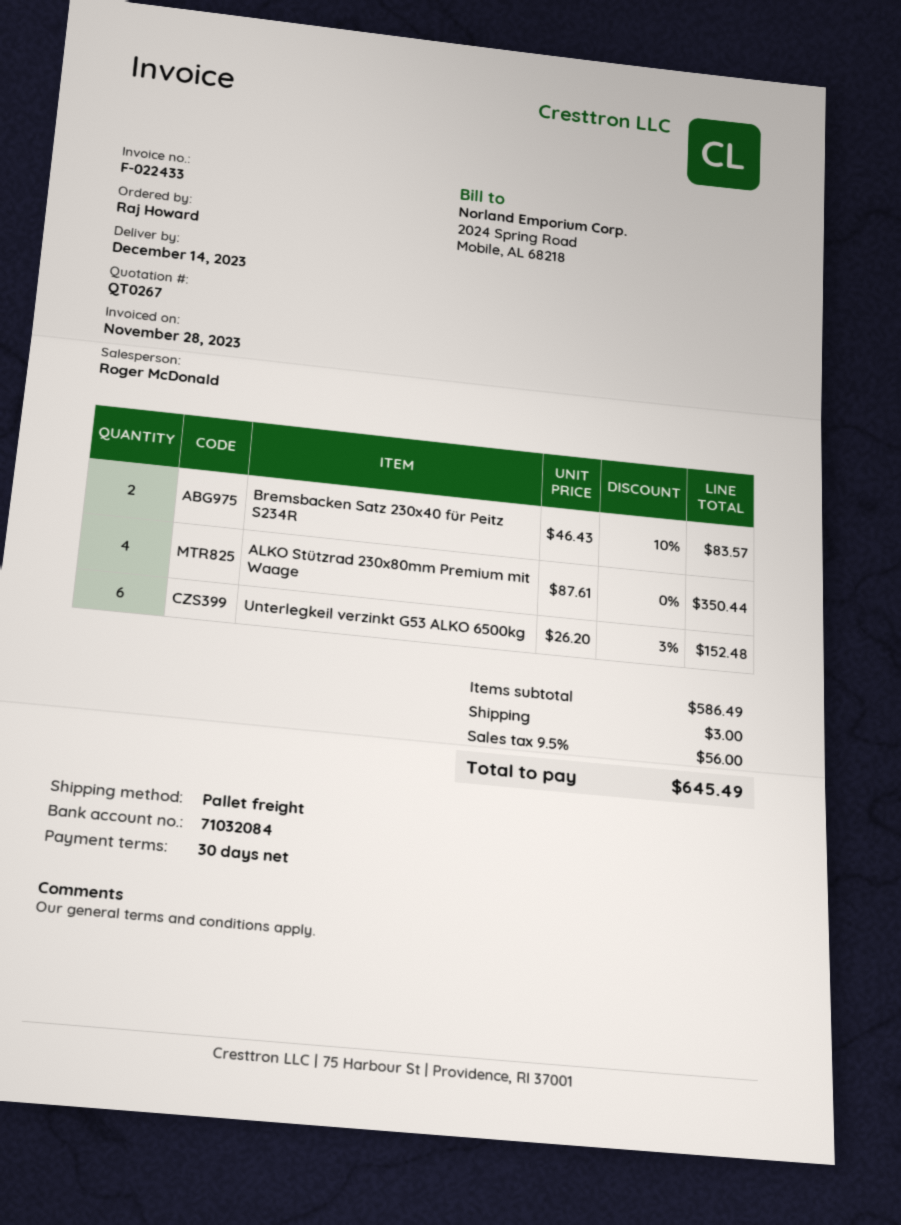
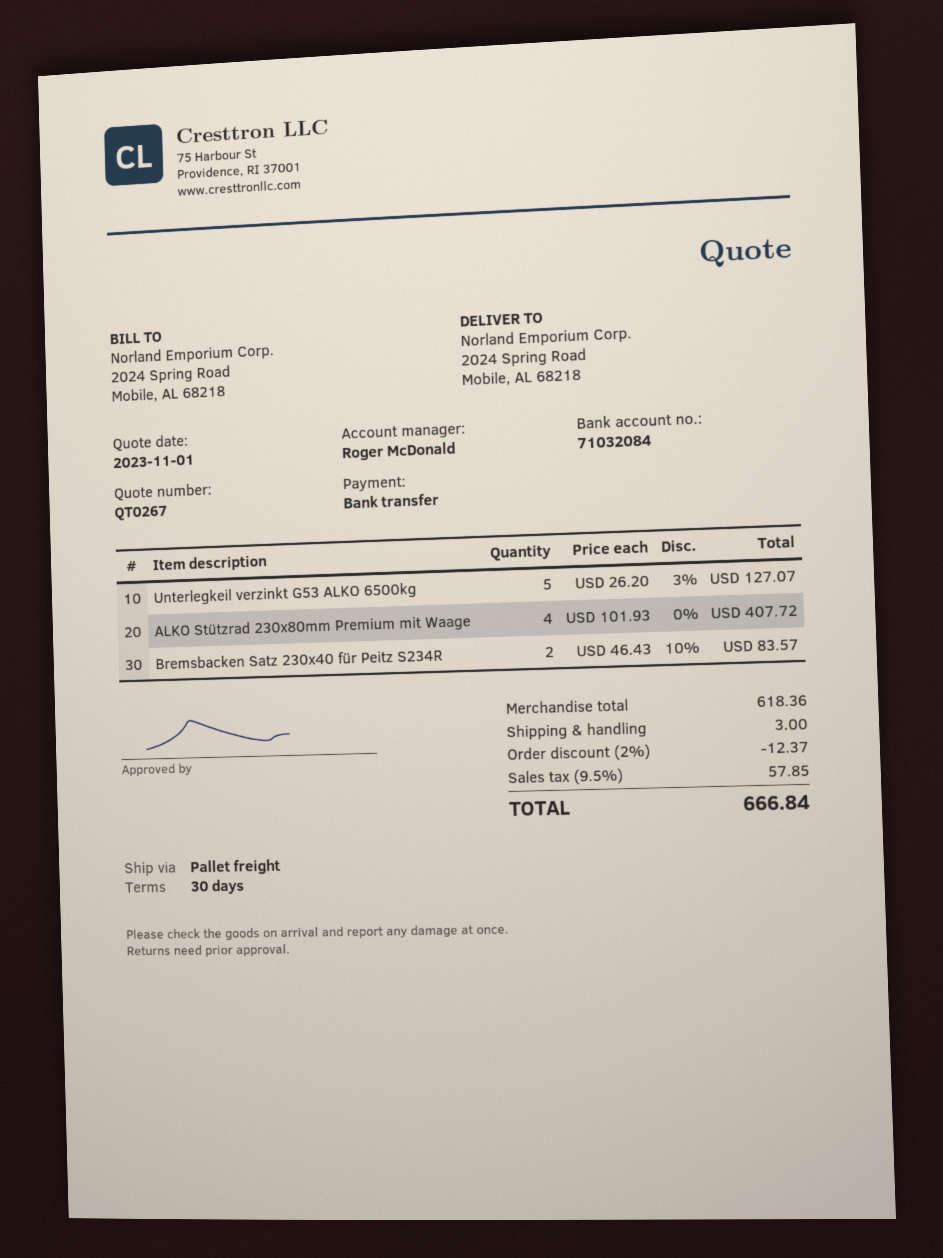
ALKO Stützrad 230x80mm Premium mit Waage: 4 x 87.61 = 350.44 -> 4 x 101.93 = 407.72
Unterlegkeil verzinkt G53 ALKO 6500kg: 6 x 26.20 - 3% = 152.48 -> 5 x 26.20 - 3% = 127.07
subtotal: 586.49 -> 618.36
discount: none -> 2% = 12.37
tax: 9.5% = 56.00 -> 9.5% = 57.85
total: 645.49 -> 666.84

